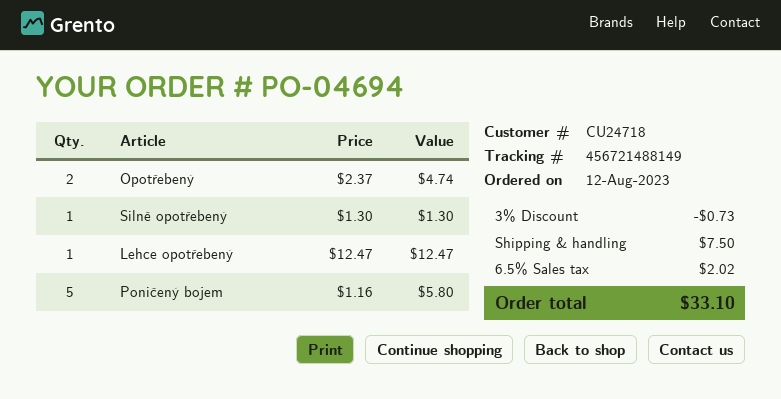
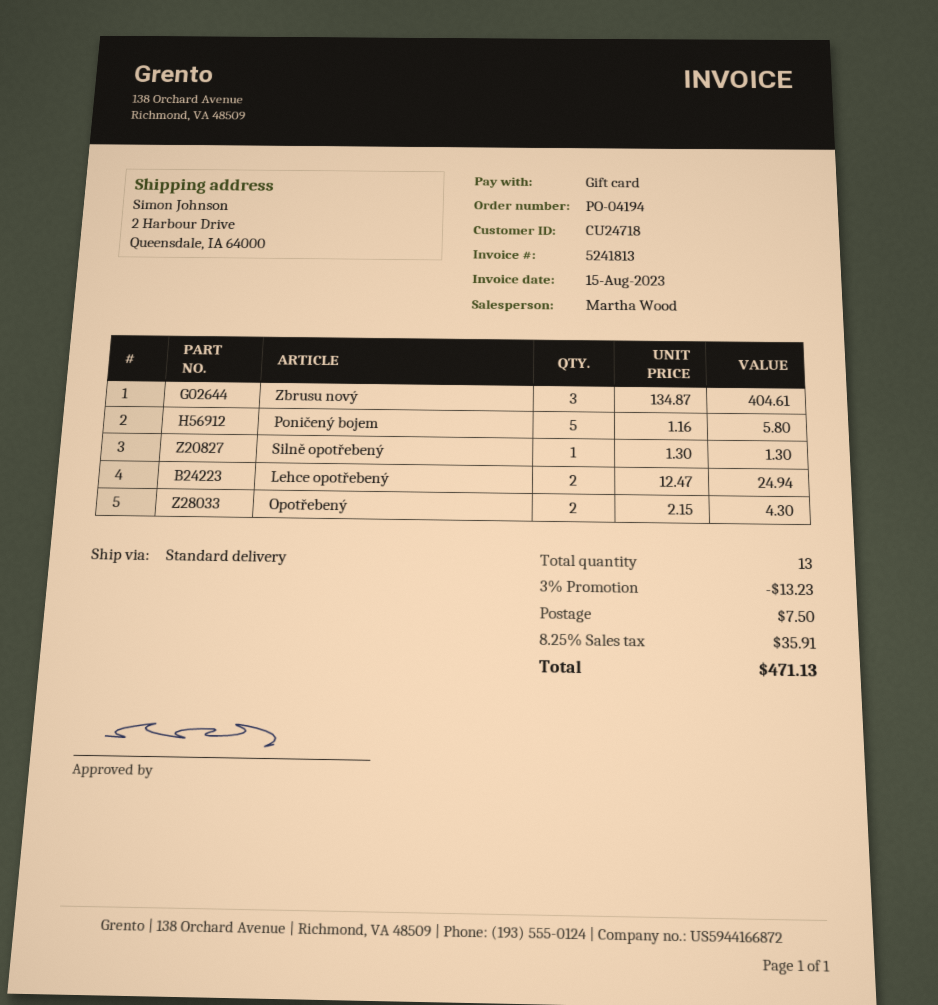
order number: PO-04694 -> PO-04194
Opotřebený: 2 x 2.37 = 4.74 -> 2 x 2.15 = 4.30
Lehce opotřebený: 1 x 12.47 = 12.47 -> 2 x 12.47 = 24.94
Zbrusu nový: none -> 3 x 134.87 = 404.61
discount: 3% = 0.73 -> 3% = 13.23
tax: 6.5% = 2.02 -> 8.25% = 35.91
total: 33.10 -> 471.13

